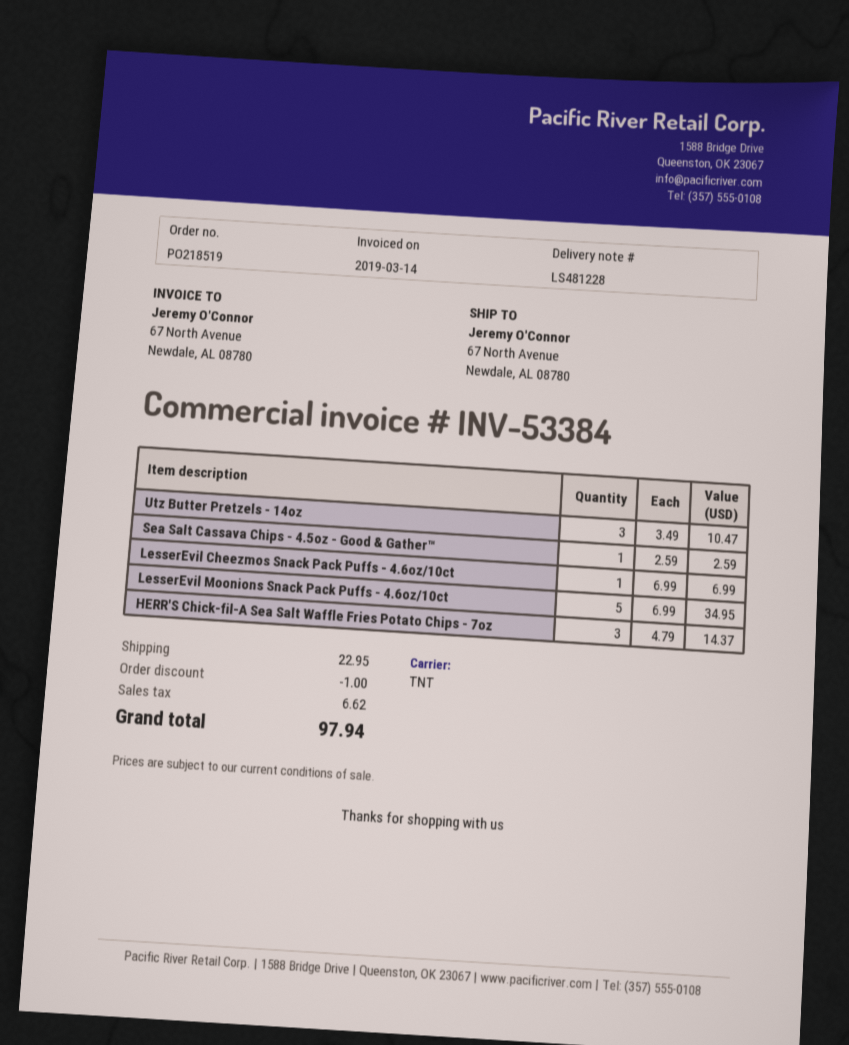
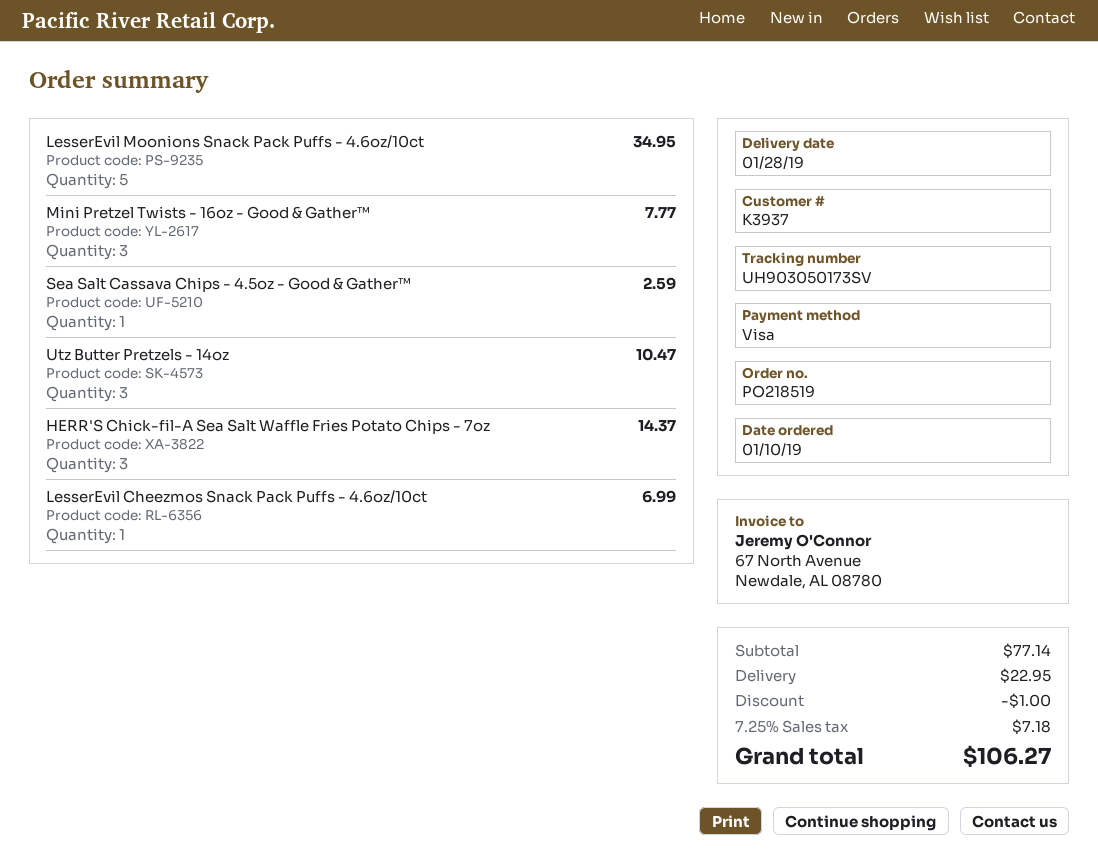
Mini Pretzel Twists - 16oz - Good & Gather™: none -> 3 for 7.77
tax: 6.62 -> 7.18
total: 97.94 -> 106.27

